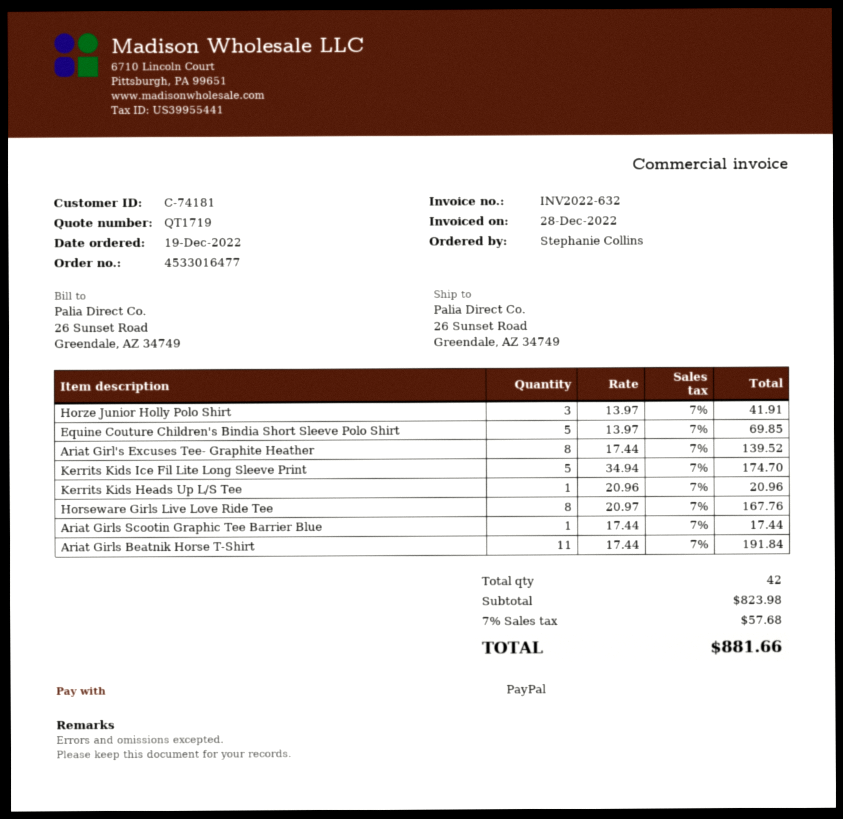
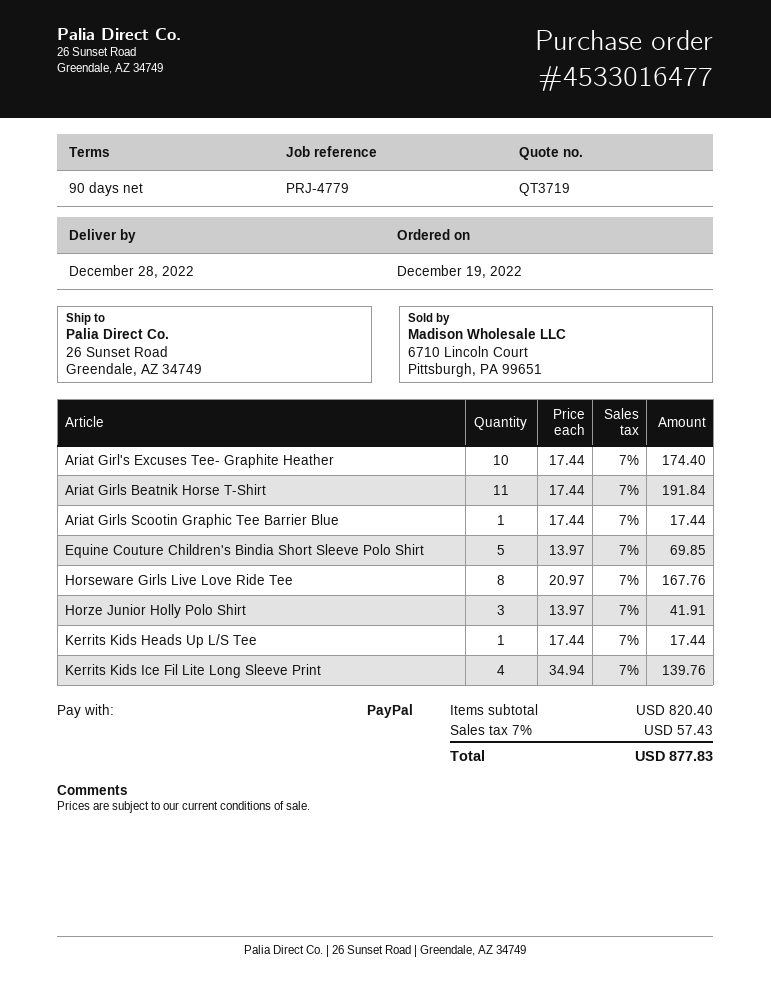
quote number: QT1719 -> QT3719
Ariat Girl's Excuses Tee- Graphite Heather: 8 x 17.44 = 139.52 -> 10 x 17.44 = 174.40
Kerrits Kids Ice Fil Lite Long Sleeve Print: 5 x 34.94 = 174.70 -> 4 x 34.94 = 139.76
Kerrits Kids Heads Up L/S Tee: 1 x 20.96 = 20.96 -> 1 x 17.44 = 17.44
subtotal: 823.98 -> 820.40
tax: 7% = 57.68 -> 7% = 57.43
total: 881.66 -> 877.83

